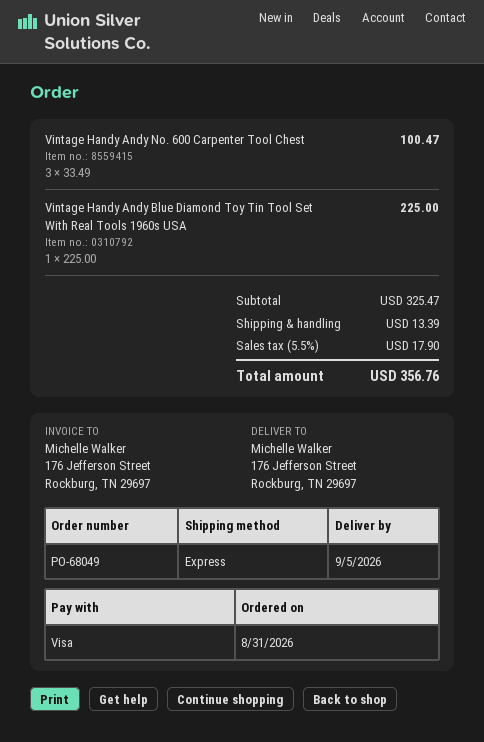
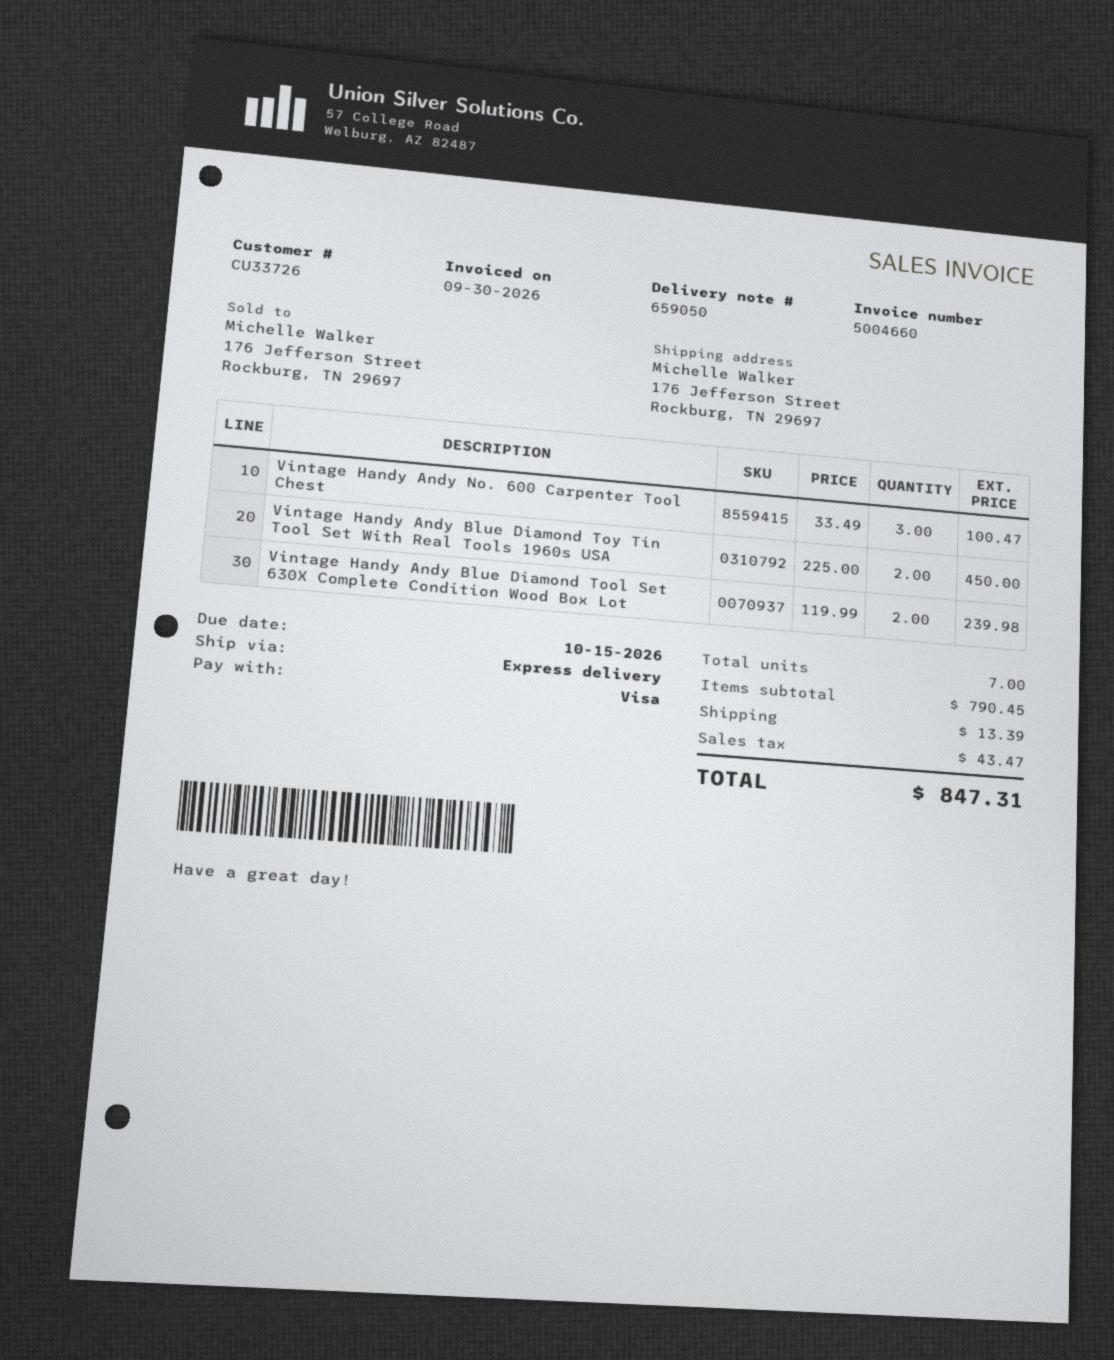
Vintage Handy Andy Blue Diamond Toy Tin Tool Set With Real Tools 1960s USA: 1 x 225.00 = 225.00 -> 2 x 225.00 = 450.00
Vintage Handy Andy Blue Diamond Tool Set 630X Complete Condition Wood Box Lot: none -> 2 x 119.99 = 239.98
subtotal: 325.47 -> 790.45
tax: 17.90 -> 43.47
total: 356.76 -> 847.31

